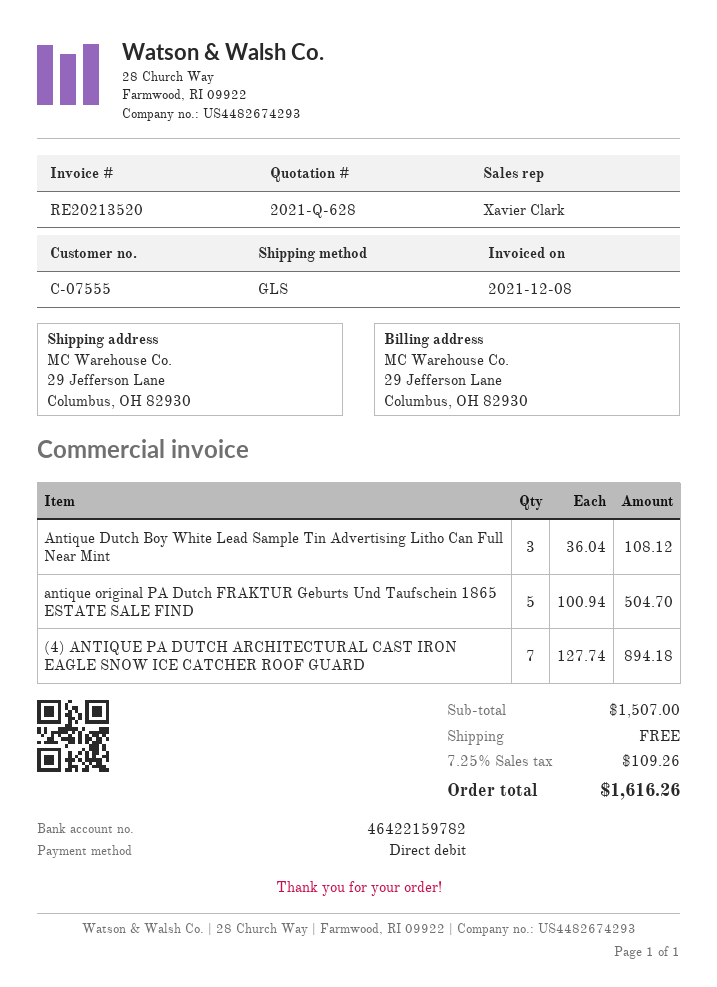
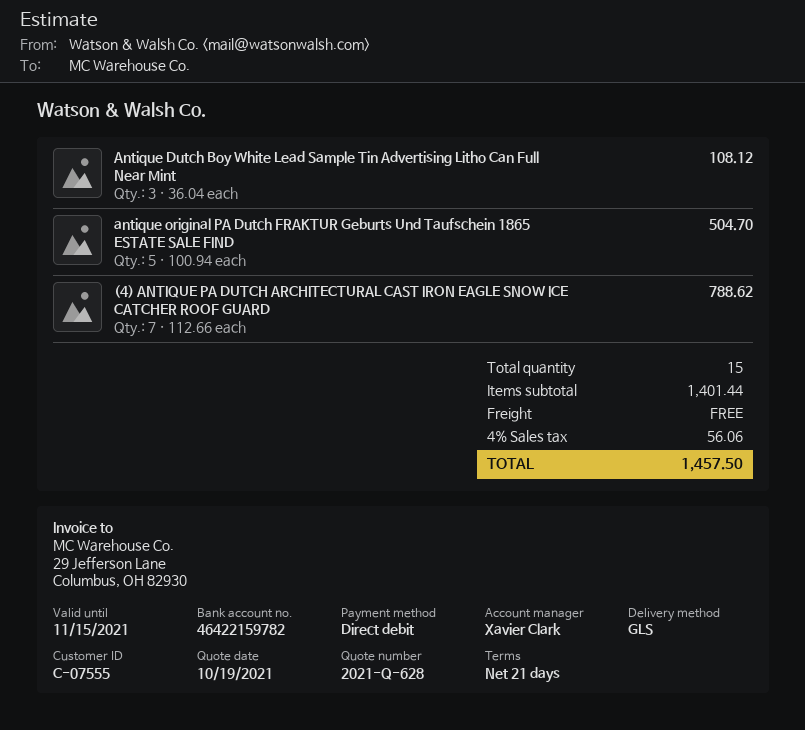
(4) ANTIQUE PA DUTCH ARCHITECTURAL CAST IRON EAGLE SNOW ICE CATCHER ROOF GUARD: 7 x 127.74 = 894.18 -> 7 x 112.66 = 788.62
subtotal: 1507.00 -> 1401.44
tax: 7.25% = 109.26 -> 4% = 56.06
total: 1616.26 -> 1457.50

